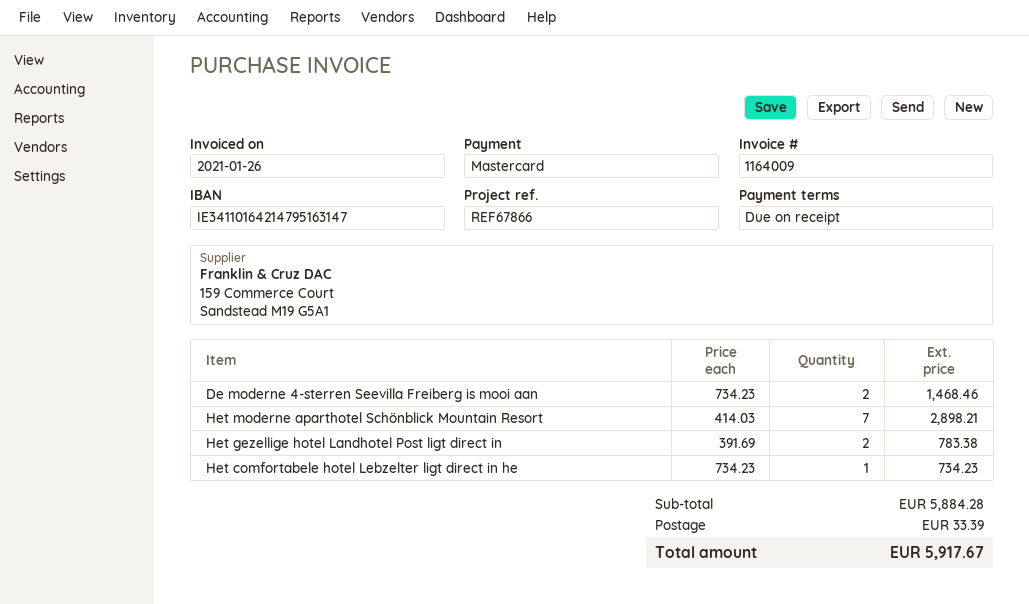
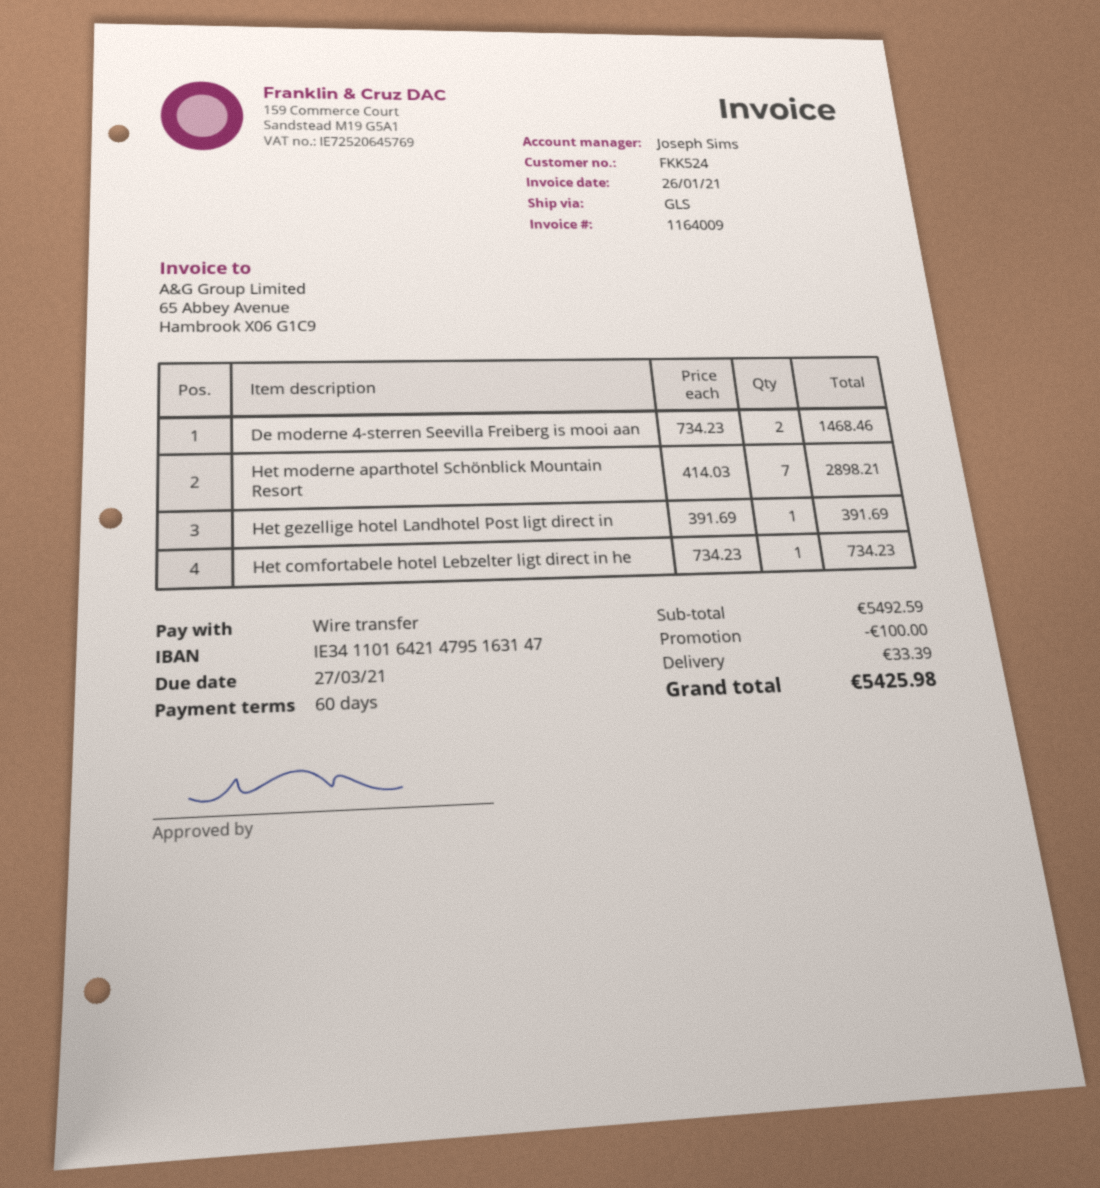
payment terms: on receipt -> 60 days
payment method: Mastercard -> bank transfer
Het gezellige hotel Landhotel Post ligt direct in: 2 x 391.69 = 783.38 -> 1 x 391.69 = 391.69
subtotal: 5884.28 -> 5492.59
discount: none -> 100.00
total: 5917.67 -> 5425.98

